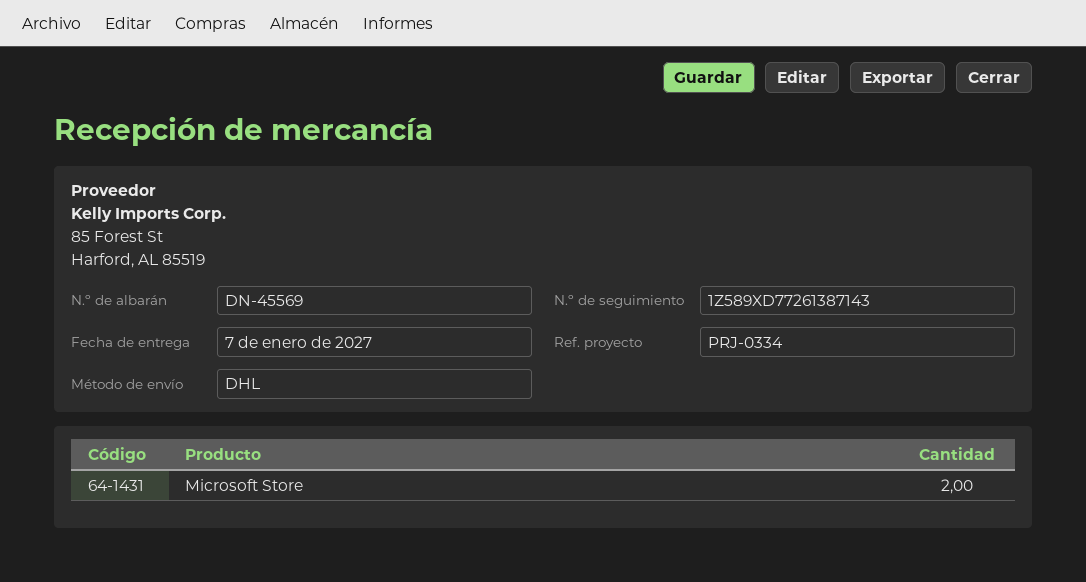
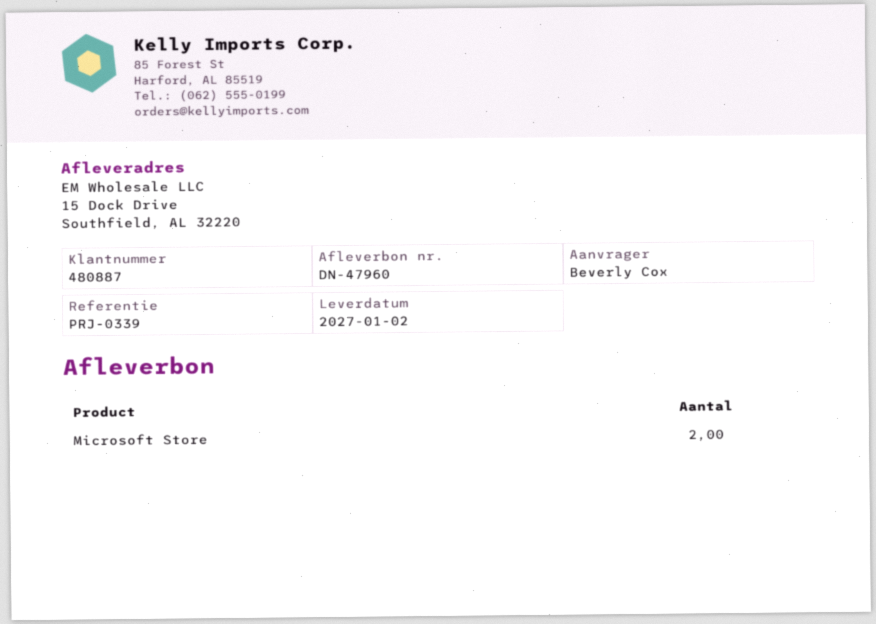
delivery note number: DN-45569 -> DN-47960
delivery date: 2027-01-07 -> 2027-01-02
reference: PRJ-0334 -> PRJ-0339

